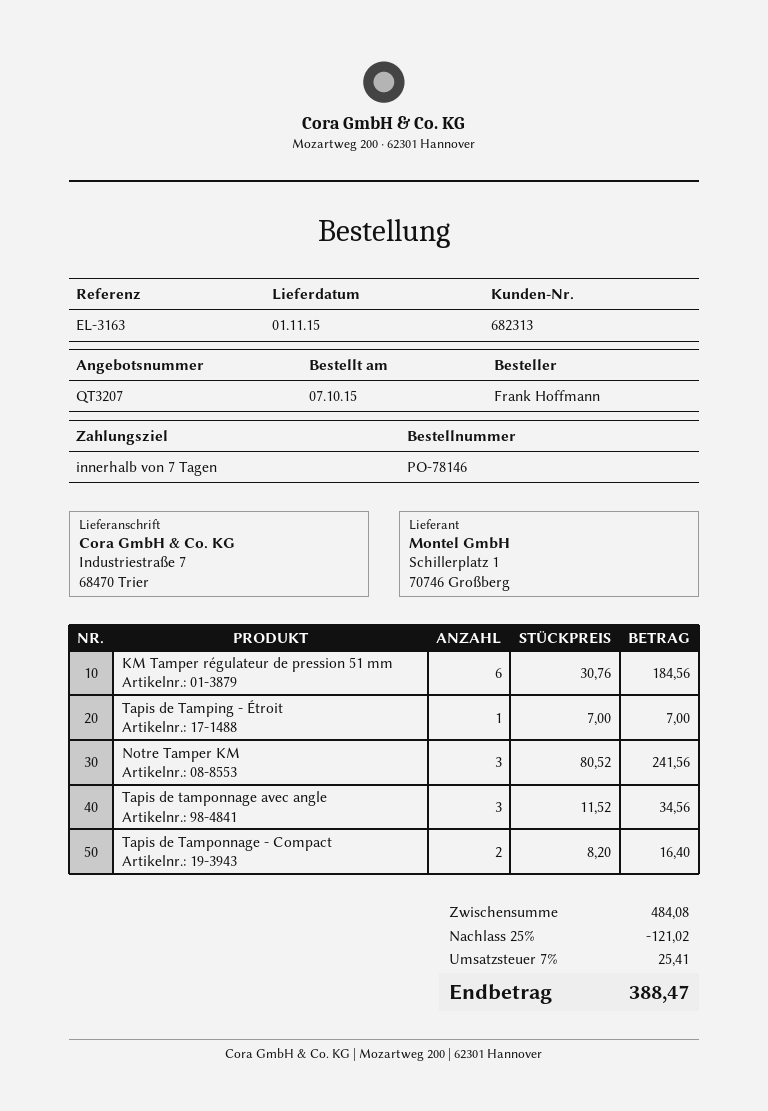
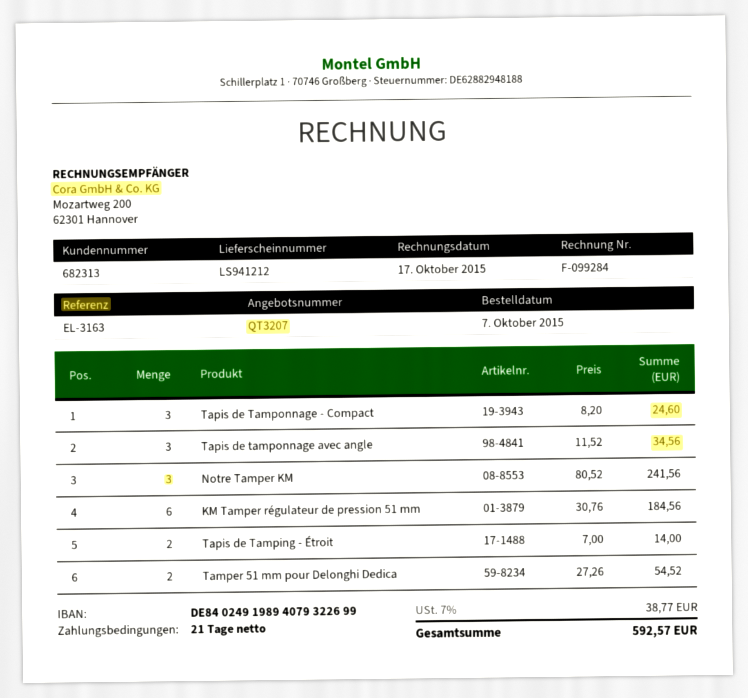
payment terms: 7 days -> 21 days
Tapis de Tamping - Étroit: 1 x 7.00 = 7.00 -> 2 x 7.00 = 14.00
Tapis de Tamponnage - Compact: 2 x 8.20 = 16.40 -> 3 x 8.20 = 24.60
Tamper 51 mm pour Delonghi Dedica: none -> 2 x 27.26 = 54.52
discount: 25% = 121.02 -> none
tax: 7% = 25.41 -> 7% = 38.77
total: 388.47 -> 592.57

